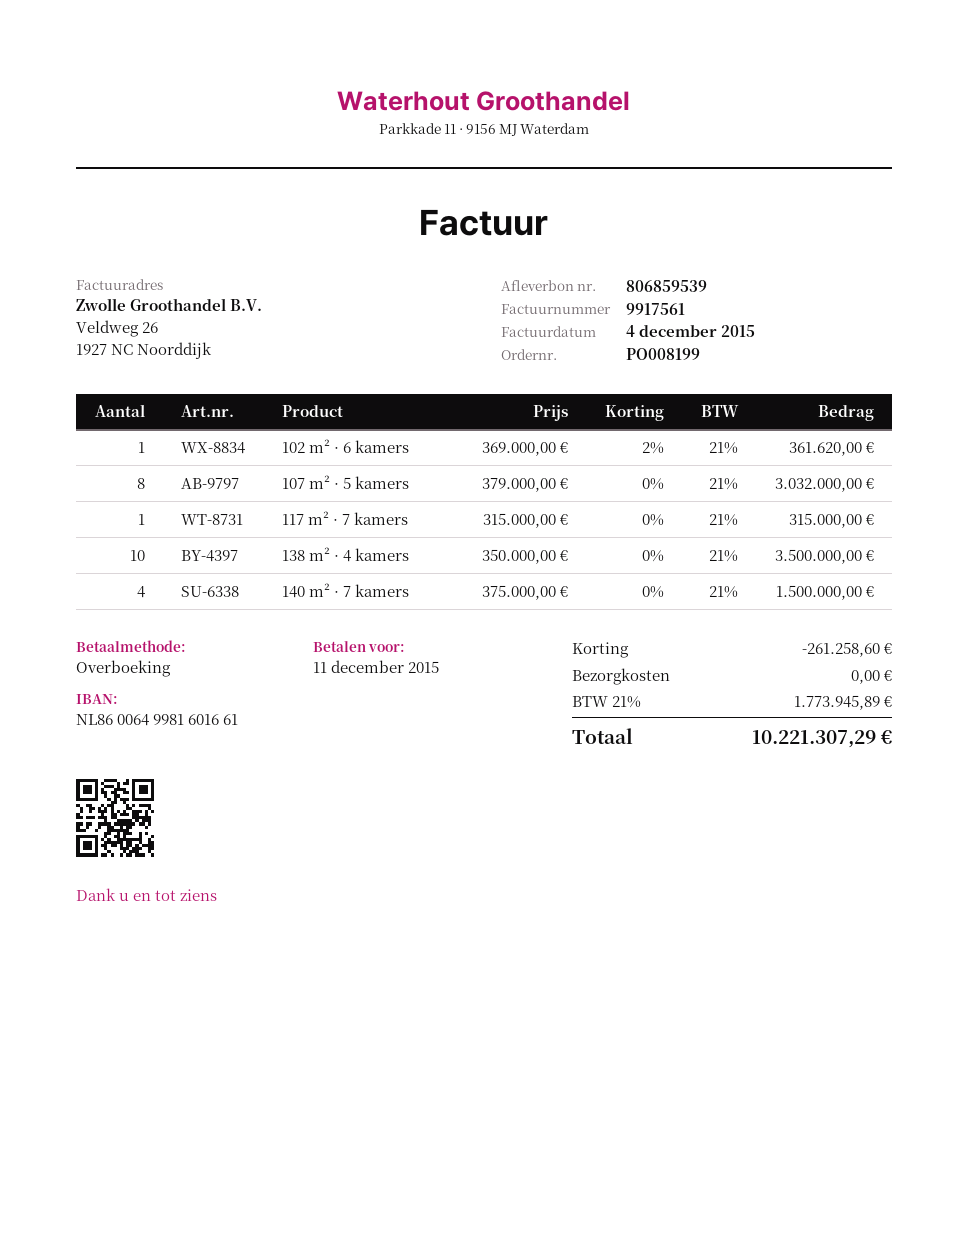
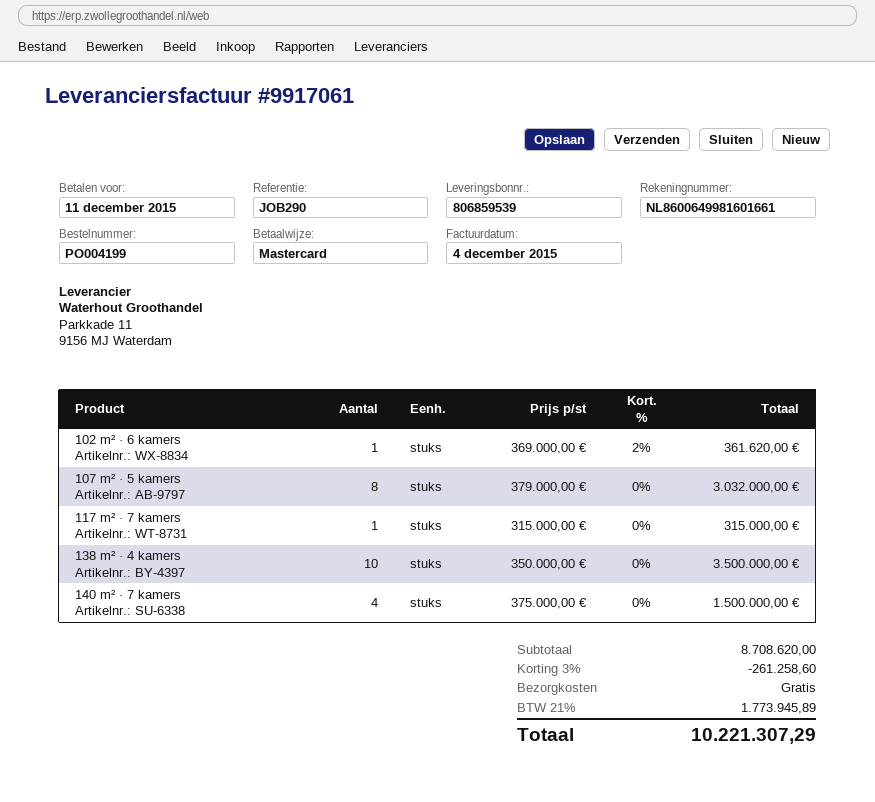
order number: PO008199 -> PO004199
invoice number: 9917561 -> 9917061
payment method: bank transfer -> Mastercard

